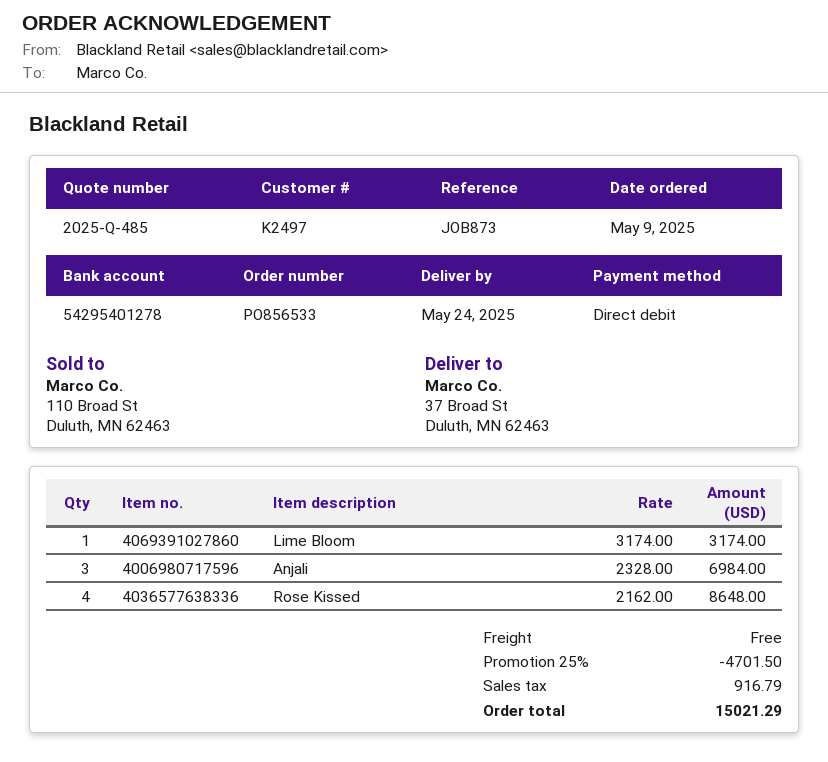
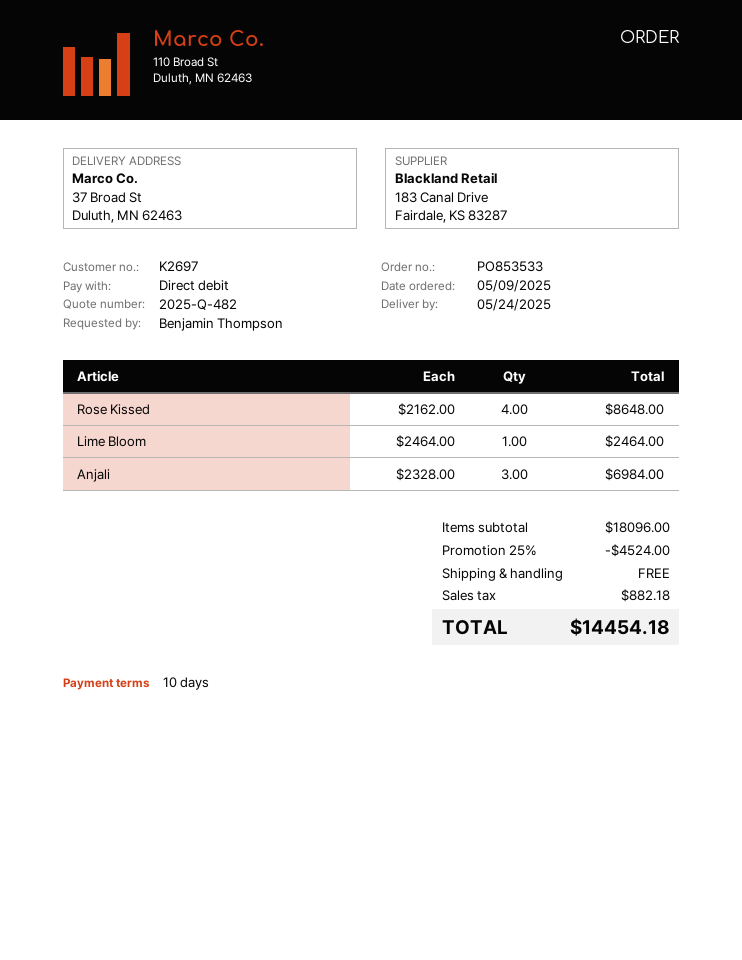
quote number: 2025-Q-485 -> 2025-Q-482
order number: PO856533 -> PO853533
customer number: K2497 -> K2697
Lime Bloom: 1 x 3174.00 = 3174.00 -> 1 x 2464.00 = 2464.00
discount: 25% = 4701.50 -> 25% = 4524.00
tax: 916.79 -> 882.18
total: 15021.29 -> 14454.18

